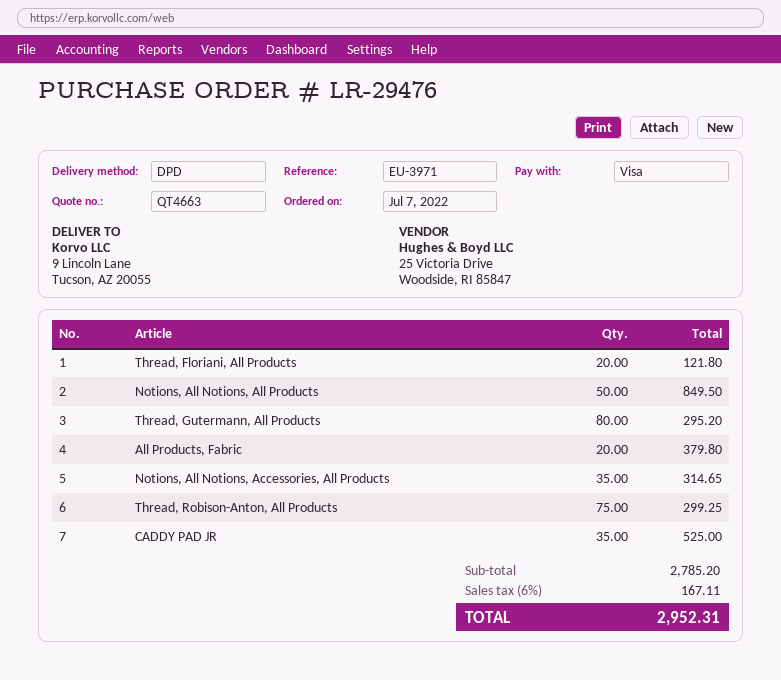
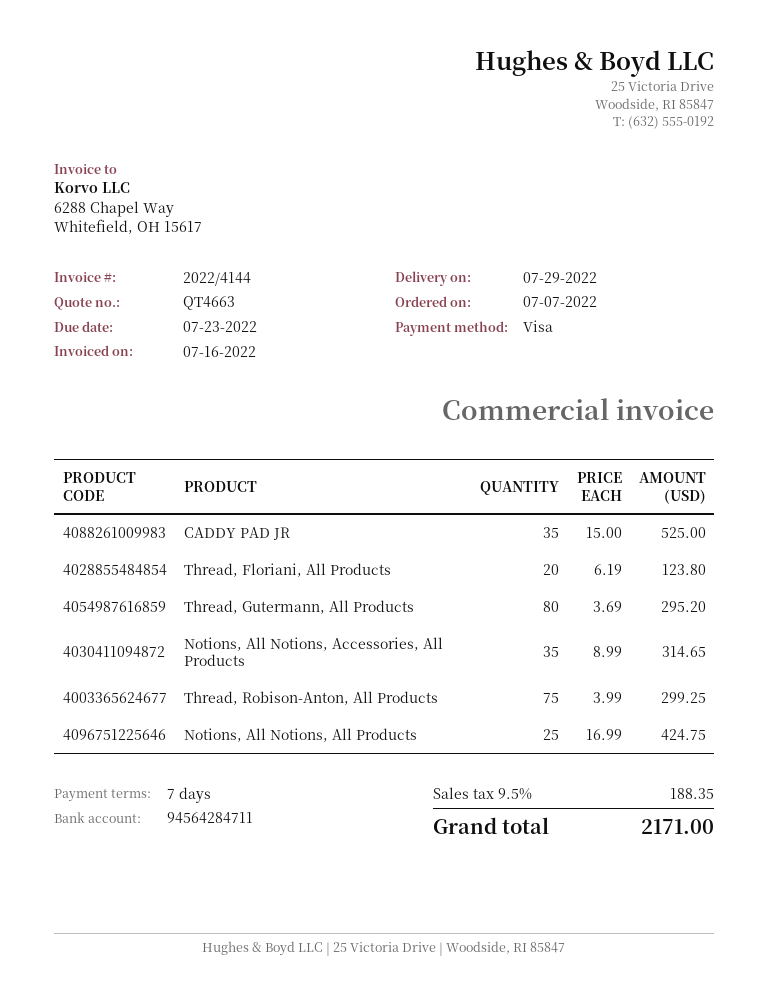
Thread, Floriani, All Products: 20 for 121.80 -> 20 for 123.80
Notions, All Notions, All Products: 50 for 849.50 -> 25 for 424.75
All Products, Fabric: 20 for 379.80 -> none
tax: 6% = 167.11 -> 9.5% = 188.35
total: 2952.31 -> 2171.00

